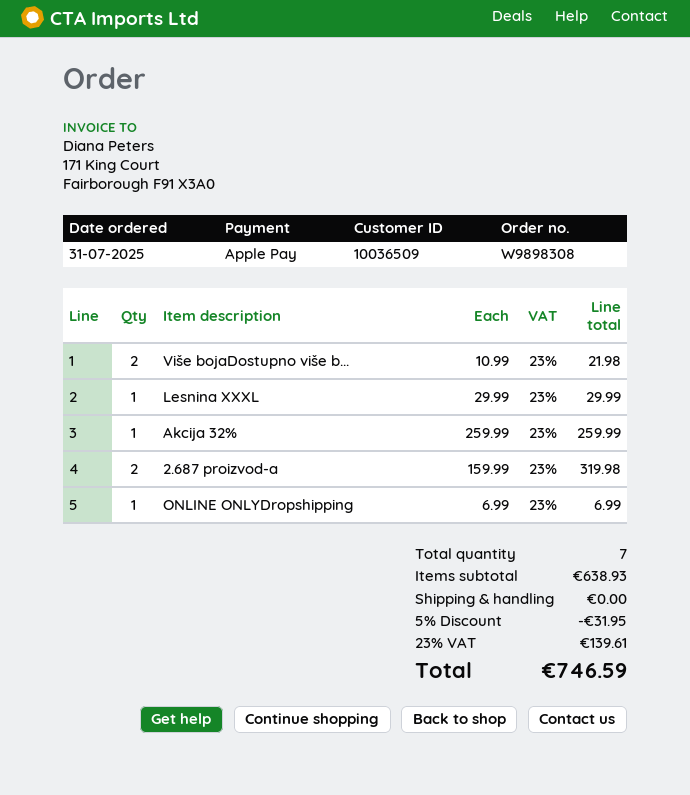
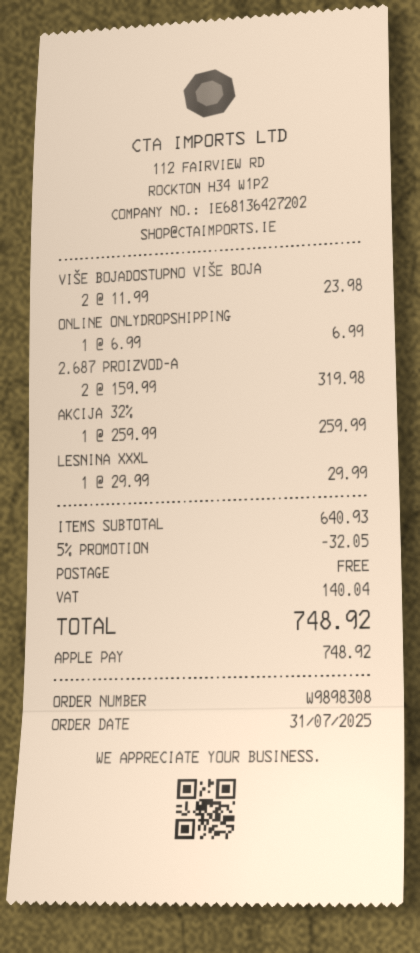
Više bojaDostupno više b...: 2 x 10.99 = 21.98 -> 2 x 11.99 = 23.98
subtotal: 638.93 -> 640.93
discount: 5% = 31.95 -> 5% = 32.05
tax: 139.61 -> 140.04
total: 746.59 -> 748.92

